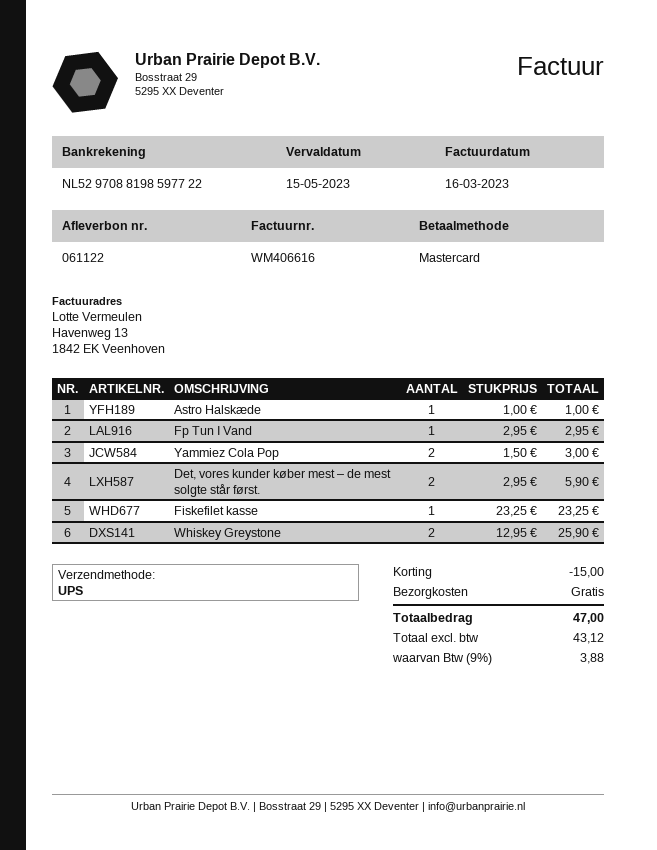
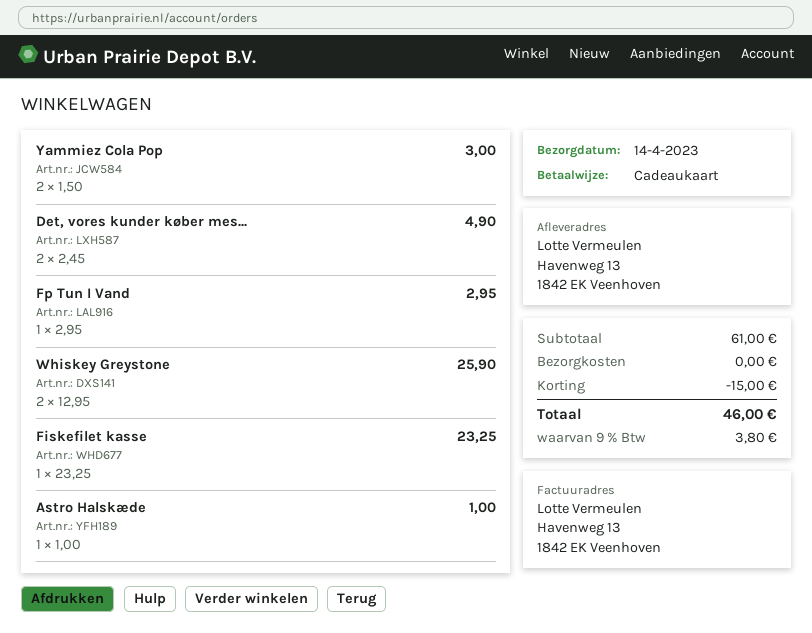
payment method: Mastercard -> gift card
Det, vores kunder køber mest – de mest solgte står først.: 2 x 2.95 = 5.90 -> 2 x 2.45 = 4.90
tax: 9% = 3.88 -> 9% = 3.80
total: 47.00 -> 46.00

